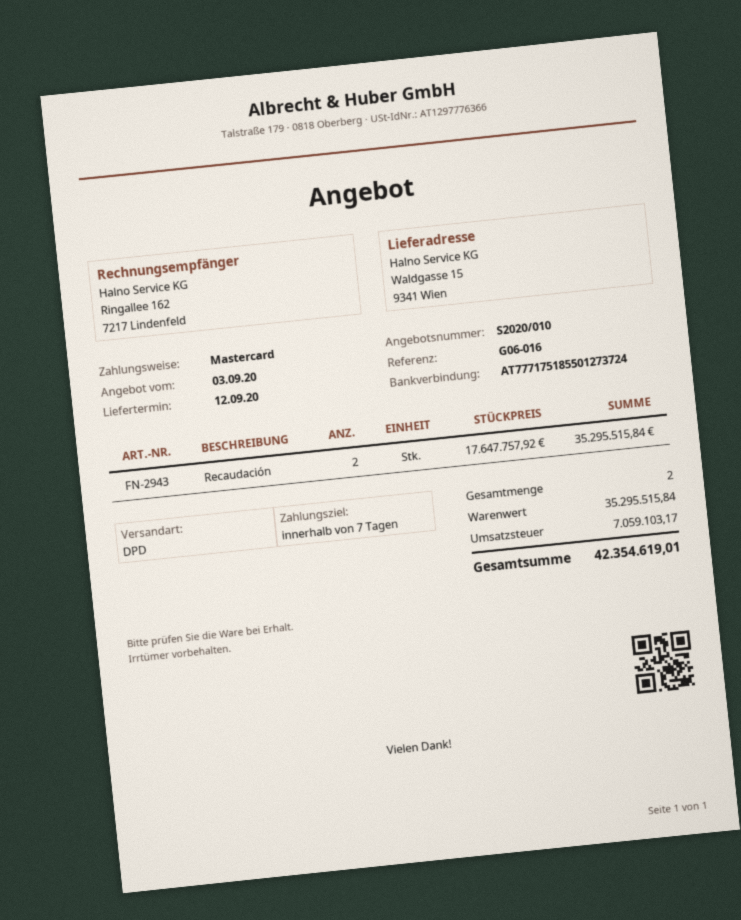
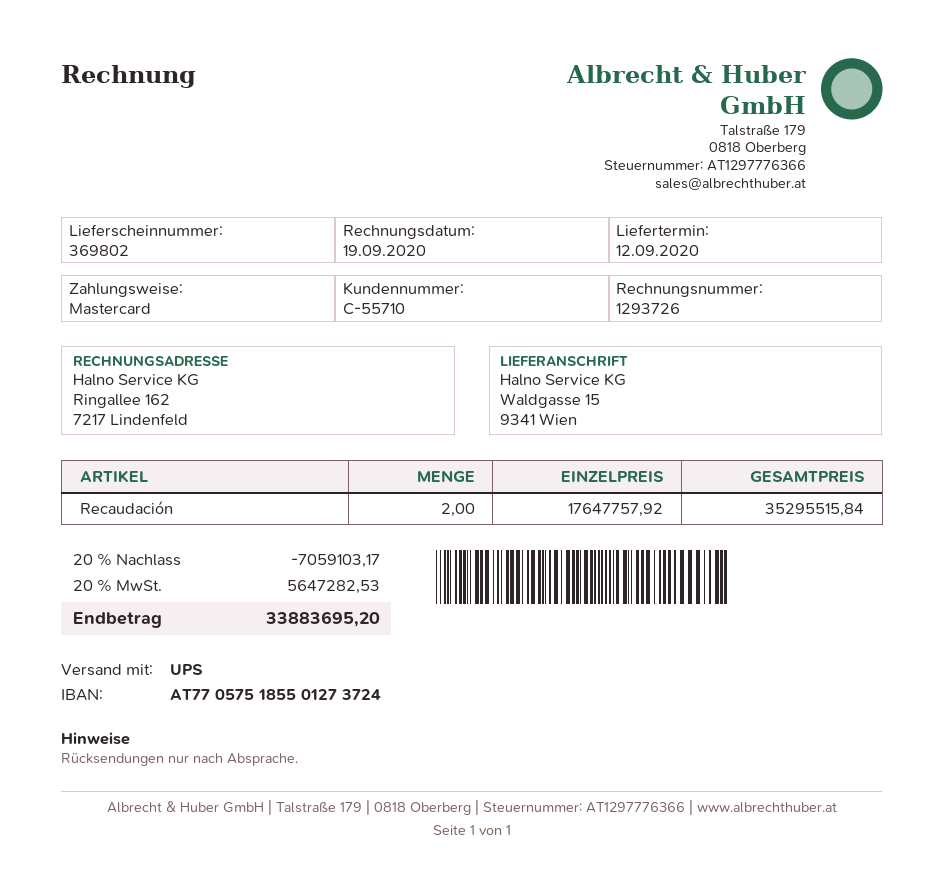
bank account: AT777175185501273724 -> AT770575185501273724
shipping method: DPD -> UPS
discount: none -> 20% = 7059103.17
tax: 7059103.17 -> 5647282.53
total: 42354619.01 -> 33883695.20

